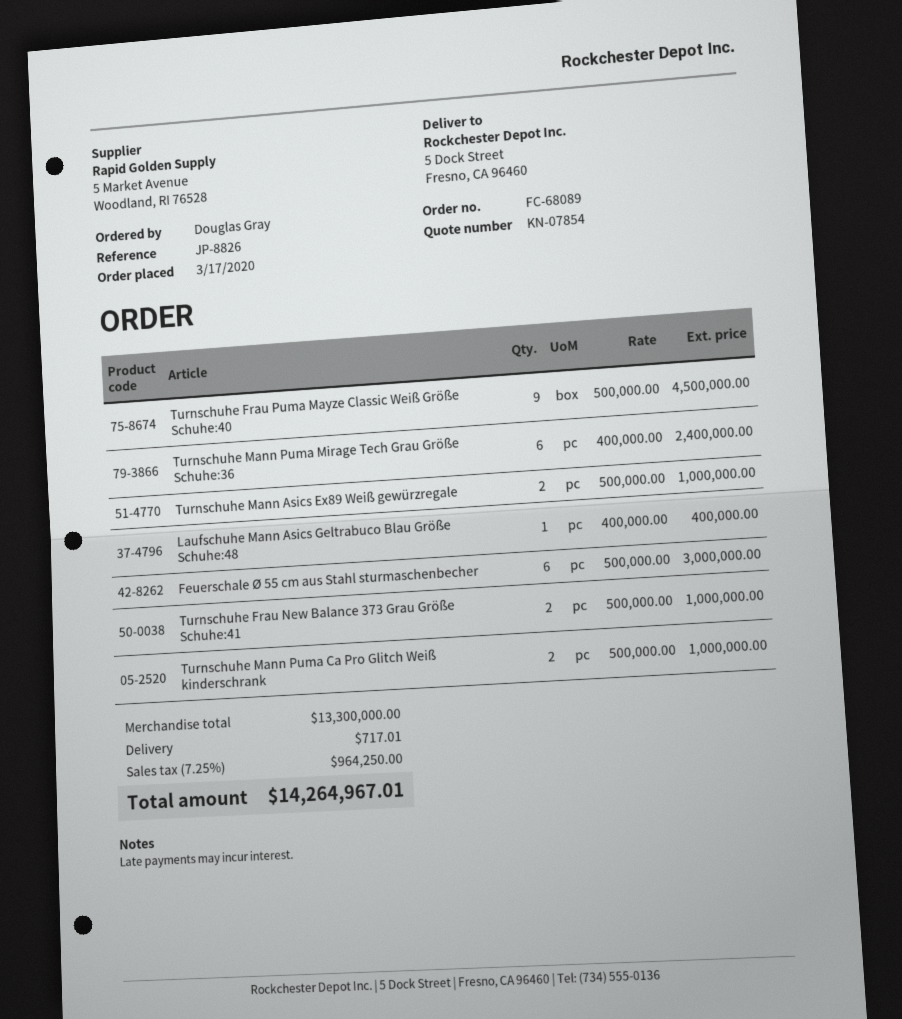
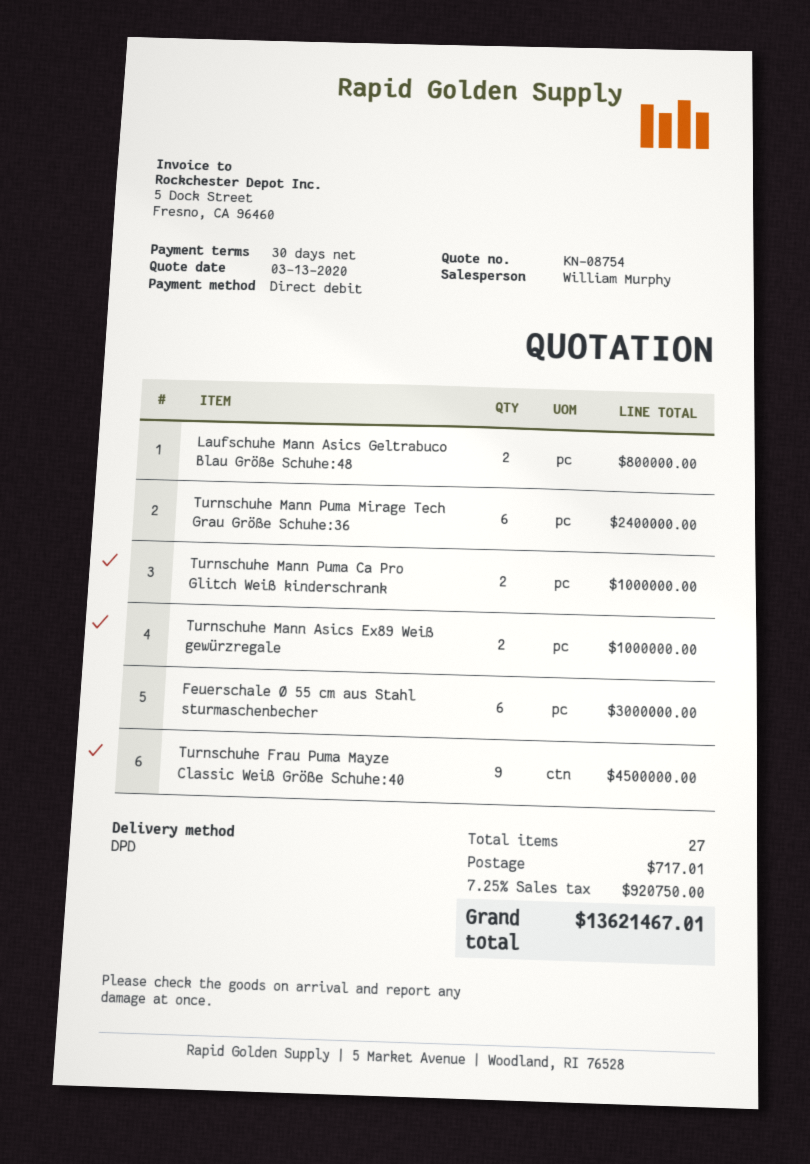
quote number: KN-07854 -> KN-08754
Laufschuhe Mann Asics Geltrabuco Blau Größe Schuhe:48: 1 for 400000.00 -> 2 for 800000.00
Turnschuhe Frau New Balance 373 Grau Größe Schuhe:41: 2 for 1000000.00 -> none
tax: 7.25% = 964250.00 -> 7.25% = 920750.00
total: 14264967.01 -> 13621467.01

